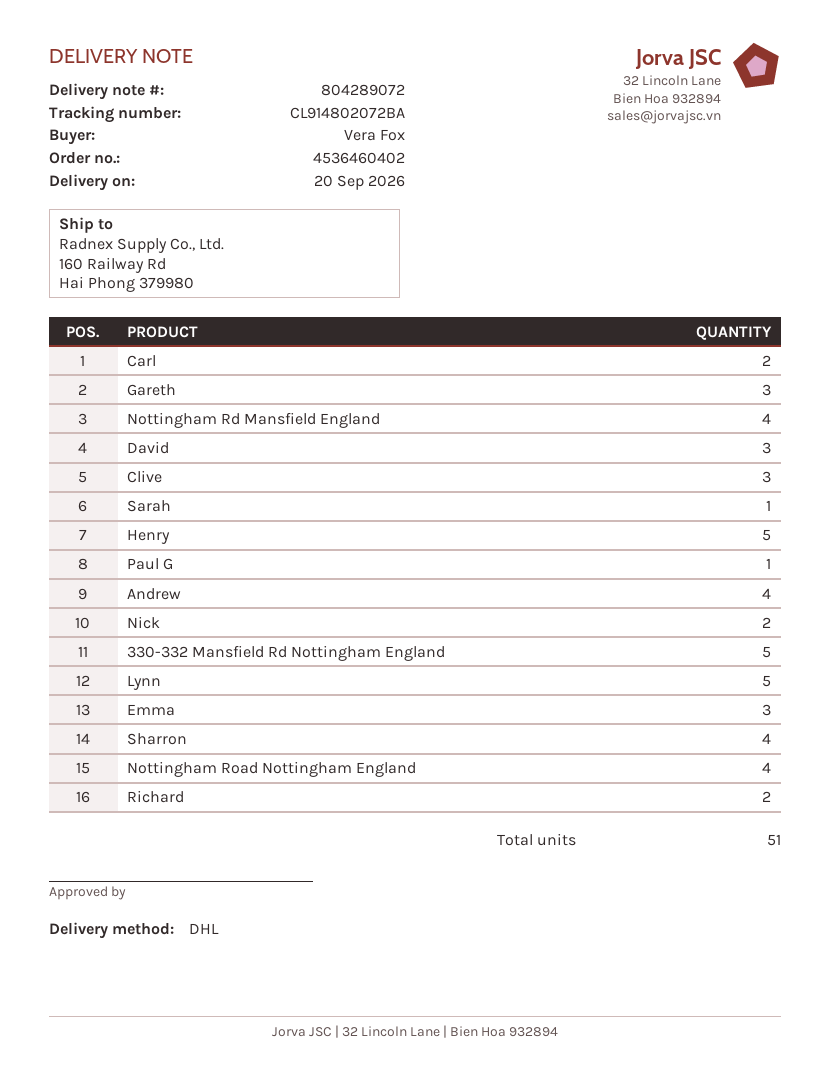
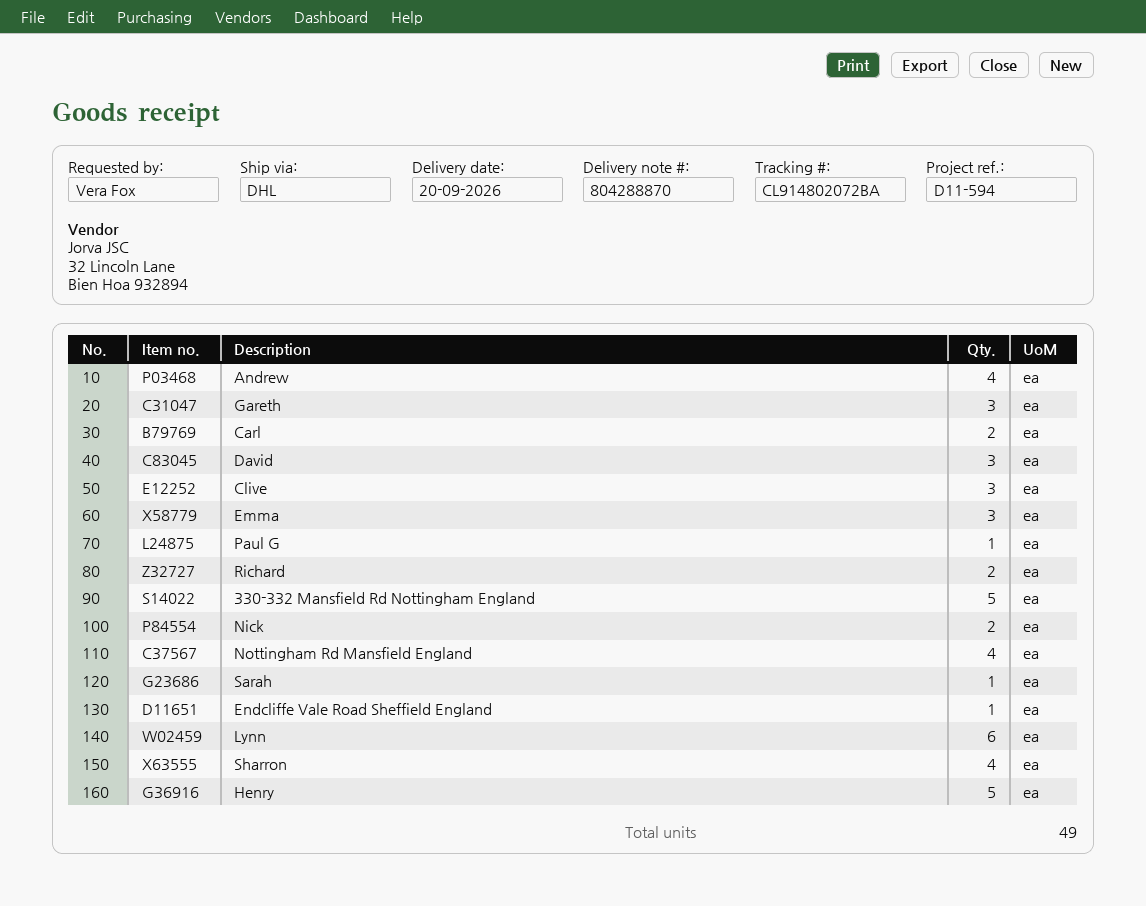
delivery note number: 804289072 -> 804288870
Lynn: 5 -> 6
Nottingham Road Nottingham England: 4 -> none
Endcliffe Vale Road Sheffield England: none -> 1
total quantity: 51 -> 49

